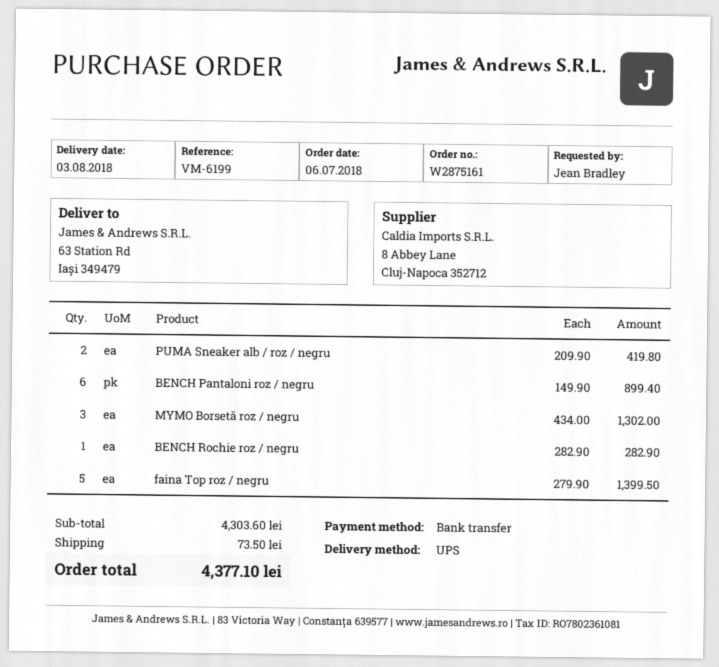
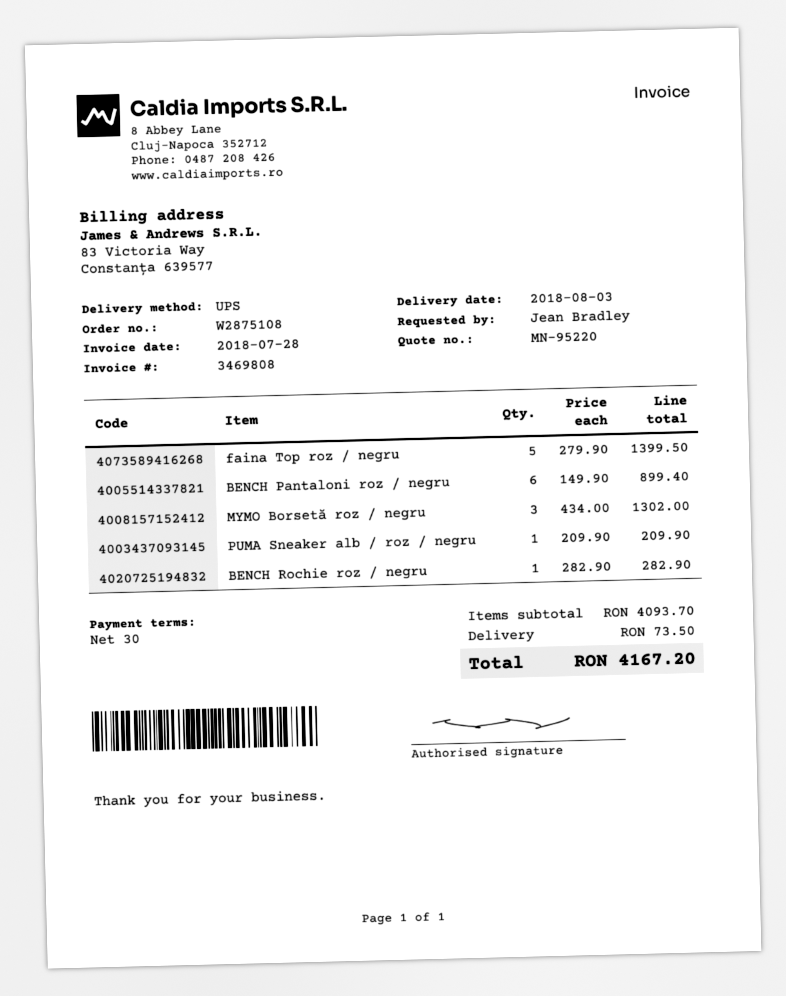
order number: W2875161 -> W2875108
PUMA Sneaker alb / roz / negru: 2 x 209.90 = 419.80 -> 1 x 209.90 = 209.90
subtotal: 4303.60 -> 4093.70
total: 4377.10 -> 4167.20

